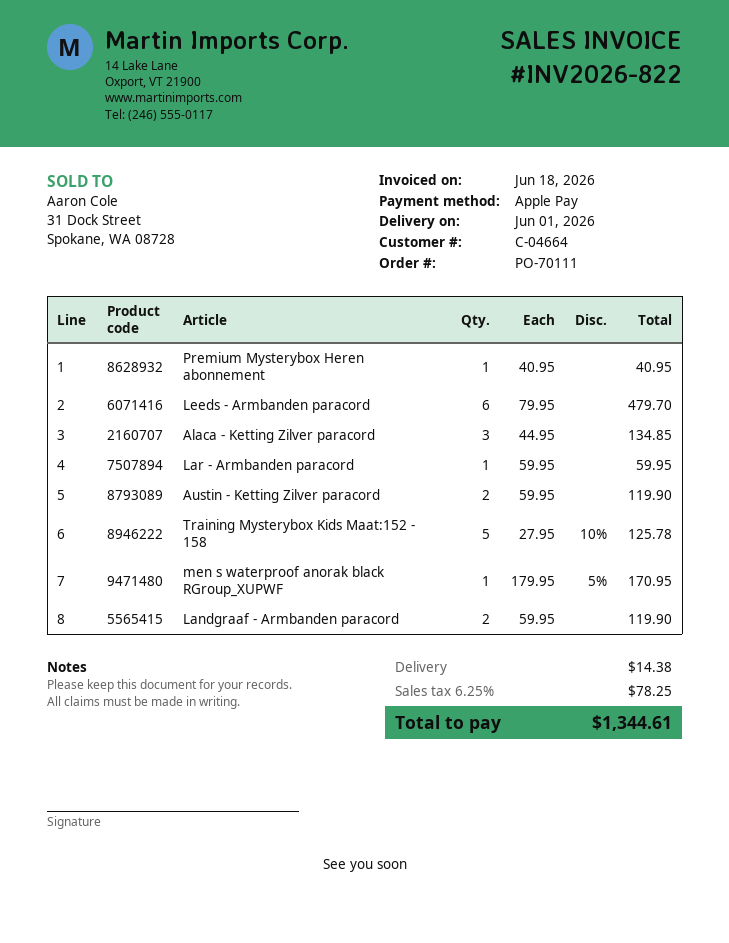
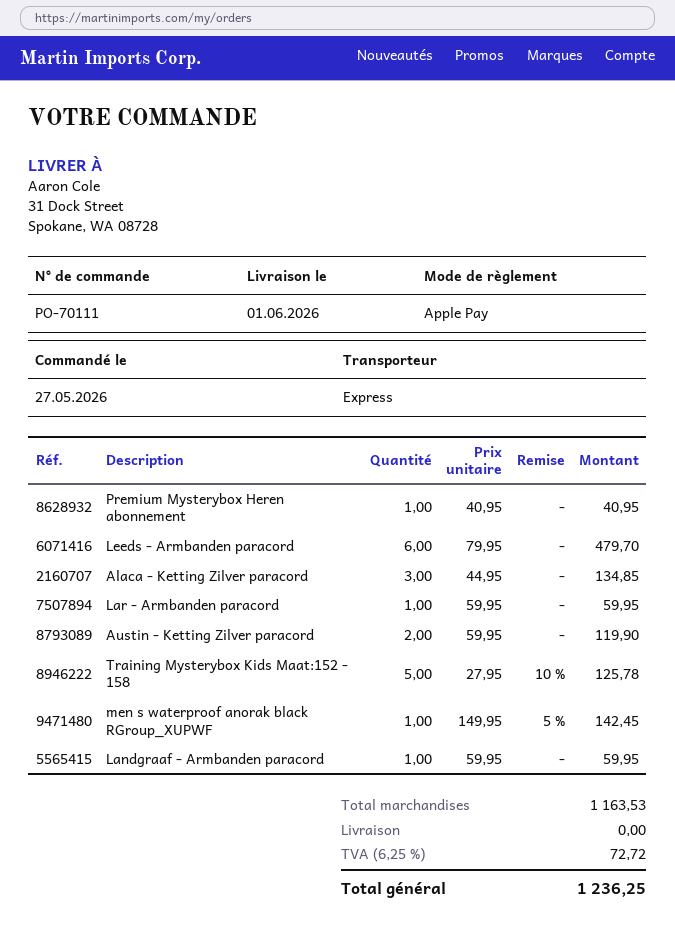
men s waterproof anorak black RGroup_XUPWF: 1 x 179.95 - 5% = 170.95 -> 1 x 149.95 - 5% = 142.45
Landgraaf - Armbanden paracord: 2 x 59.95 = 119.90 -> 1 x 59.95 = 59.95
shipping: 14.38 -> 0.00
tax: 6.25% = 78.25 -> 6.25% = 72.72
total: 1344.61 -> 1236.25

